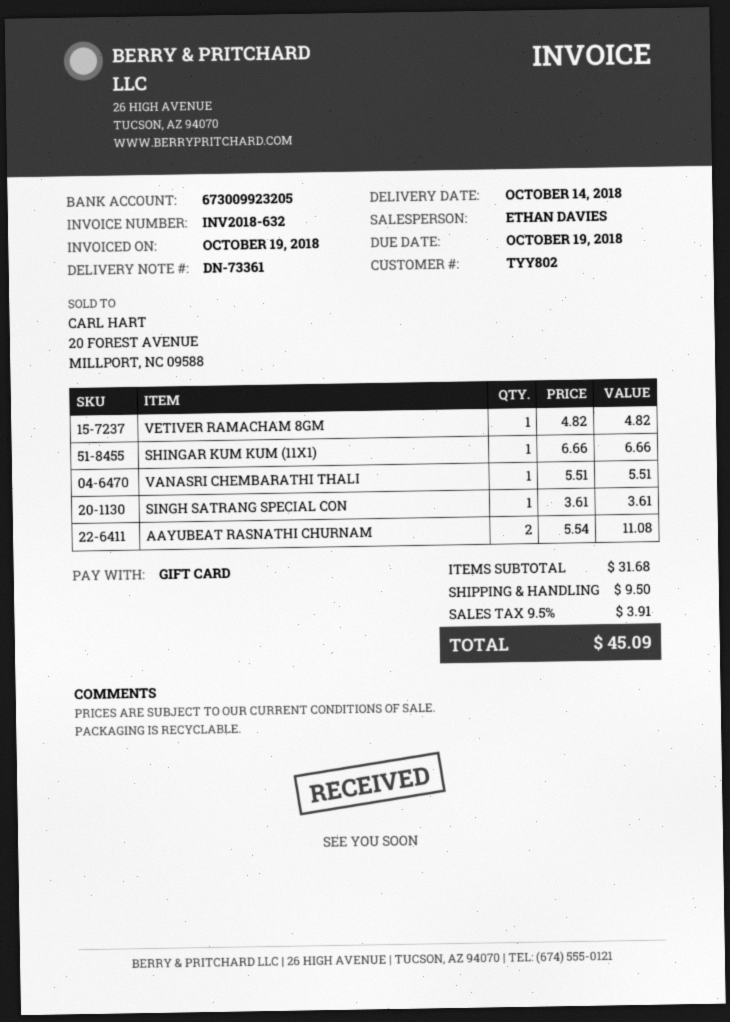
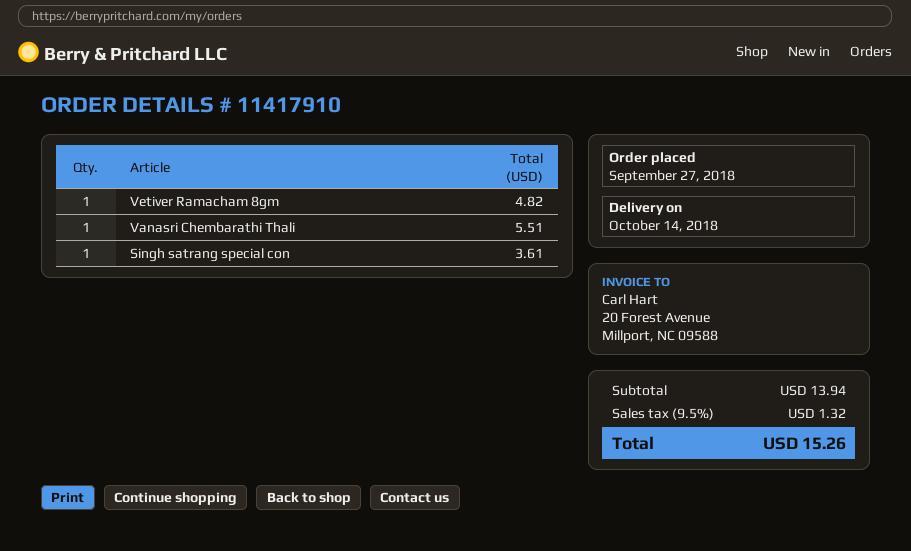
SHINGAR KUM KUM (11X1): 1 for 6.66 -> none
AAYUBEAT RASNATHI CHURNAM: 2 for 11.08 -> none
subtotal: 31.68 -> 13.94
shipping: 9.50 -> none
tax: 9.5% = 3.91 -> 9.5% = 1.32
total: 45.09 -> 15.26

